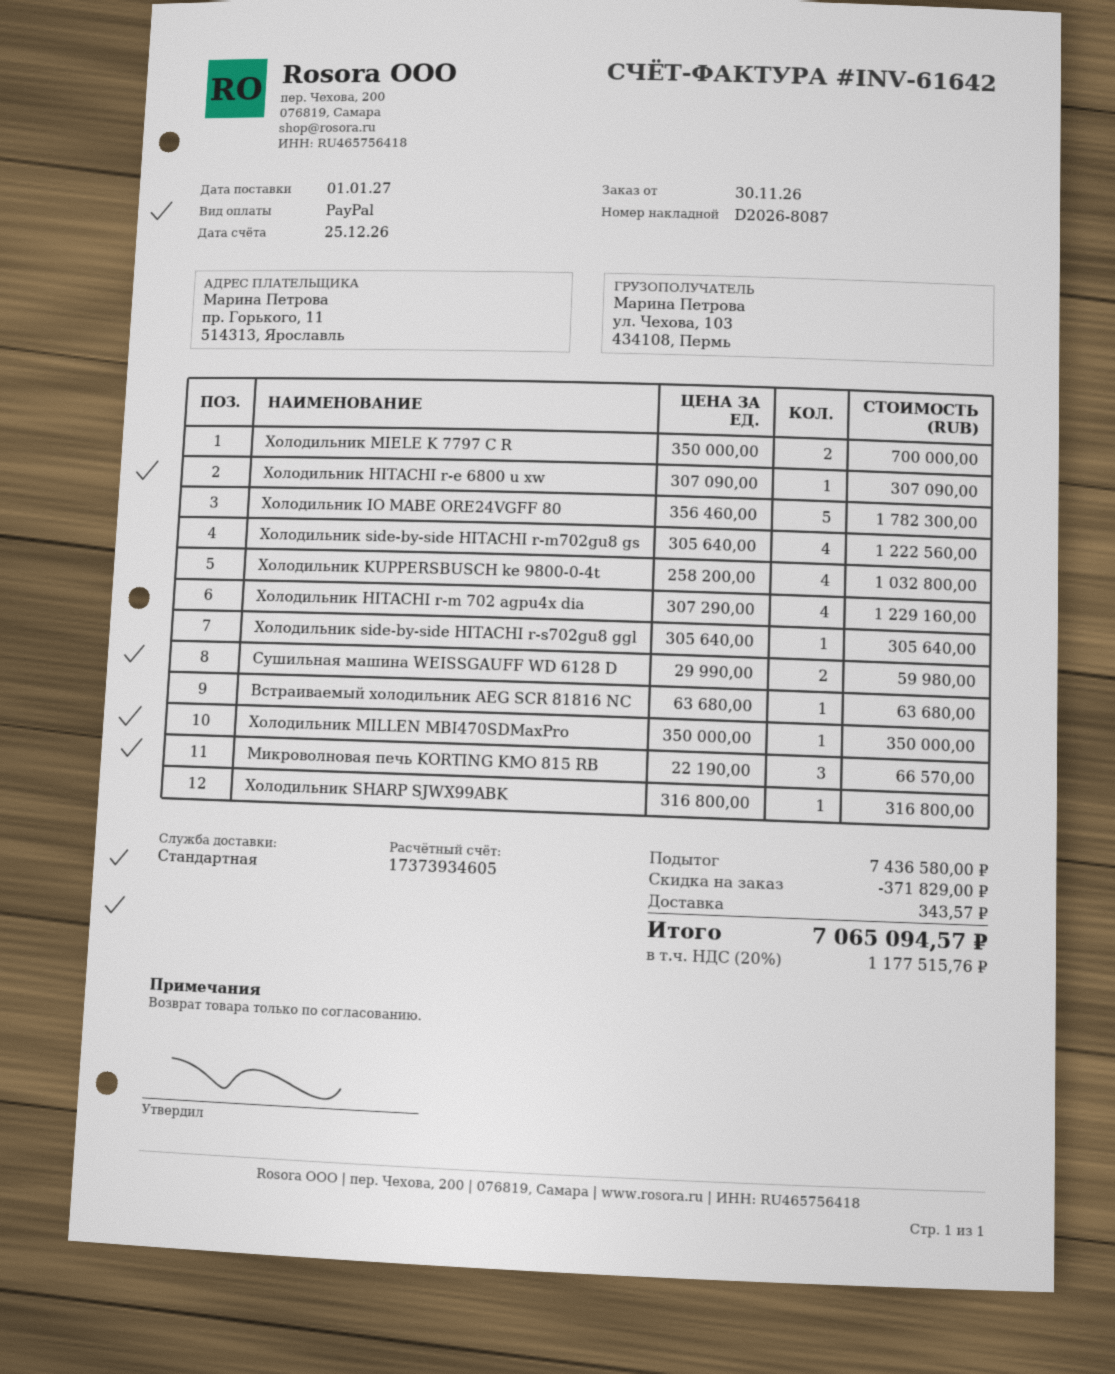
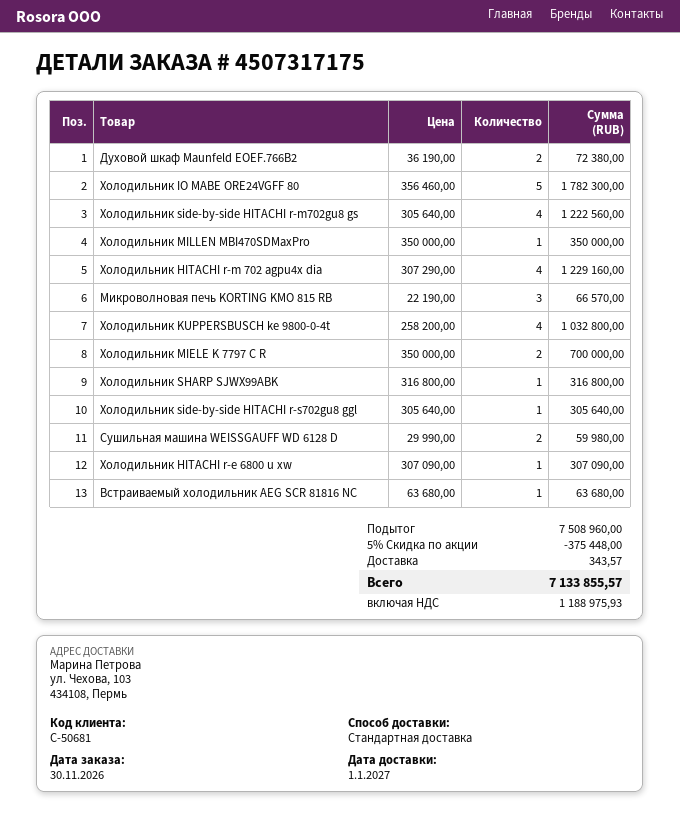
Духовой шкаф Maunfeld EOEF.766B2: none -> 2 x 36190.00 = 72380.00
subtotal: 7436580.00 -> 7508960.00
discount: 371829.00 -> 375448.00
tax: 1177515.76 -> 1188975.93
total: 7065094.57 -> 7133855.57

